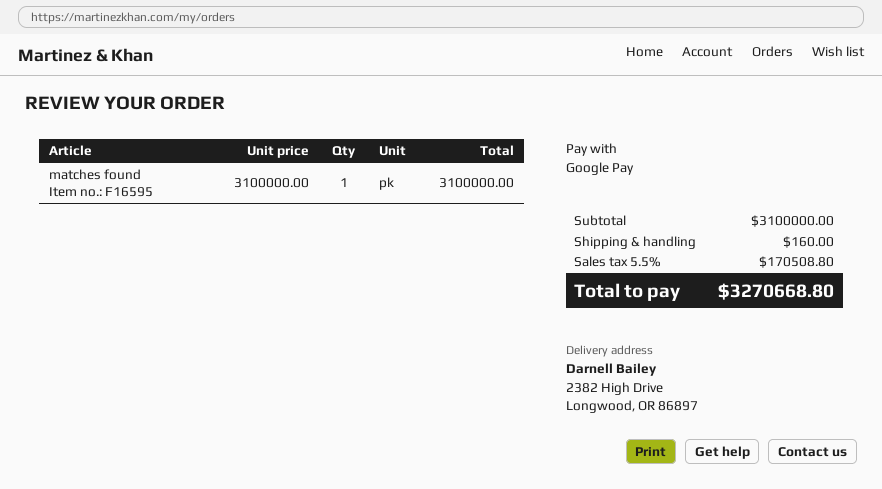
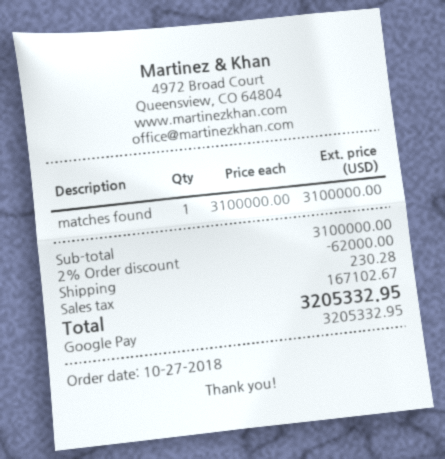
discount: none -> 2% = 62000.00
shipping: 160.00 -> 230.28
tax: 170508.80 -> 167102.67
total: 3270668.80 -> 3205332.95

